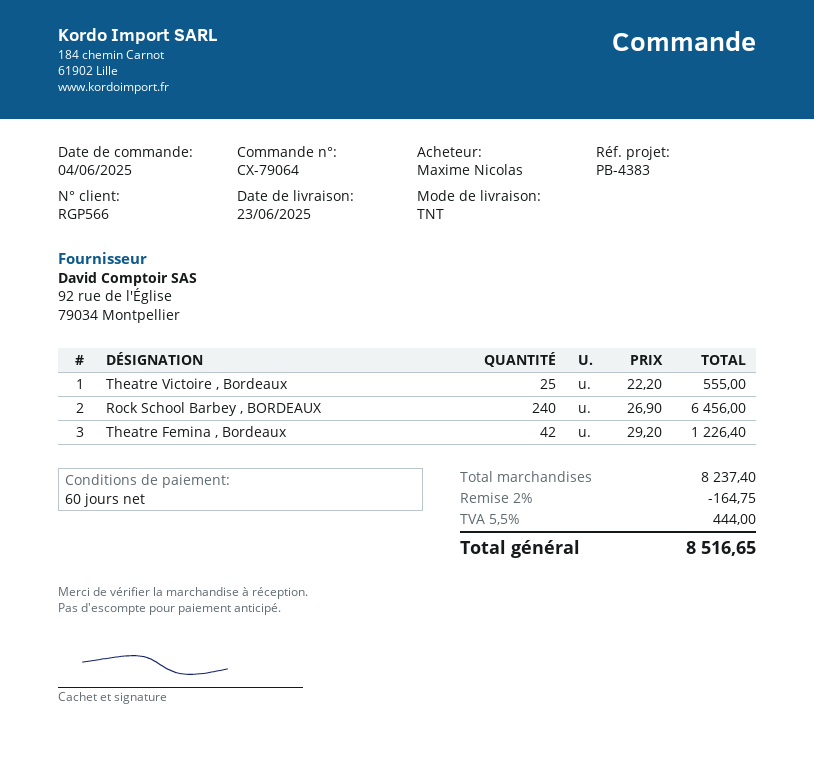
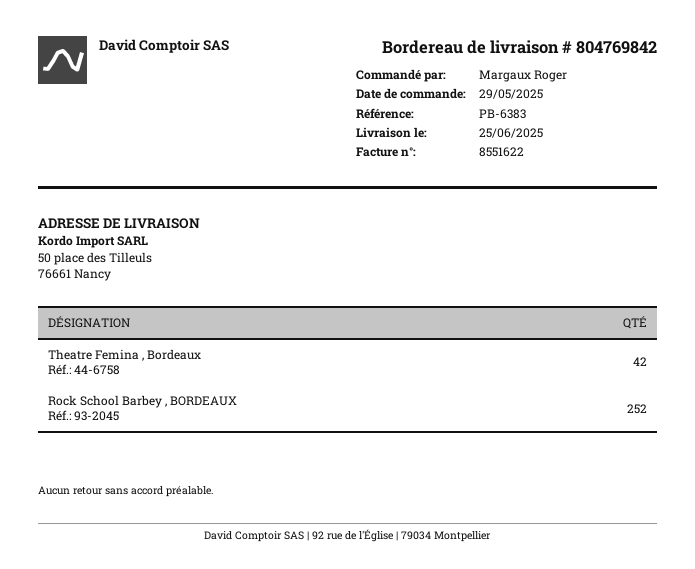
order date: 2025-06-04 -> 2025-05-29
delivery date: 2025-06-23 -> 2025-06-25
reference: PB-4383 -> PB-6383
ordered by: Maxime Nicolas -> Margaux Roger
Theatre Victoire , Bordeaux: 25 -> none
Rock School Barbey , BORDEAUX: 240 -> 252

